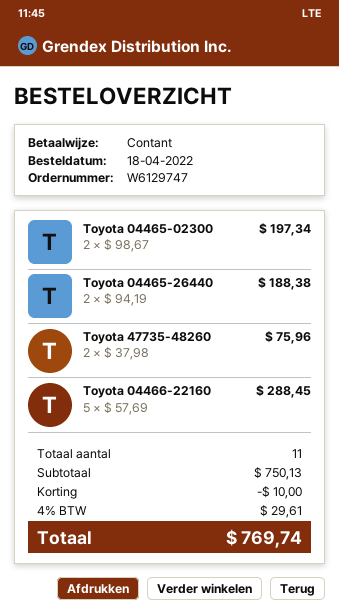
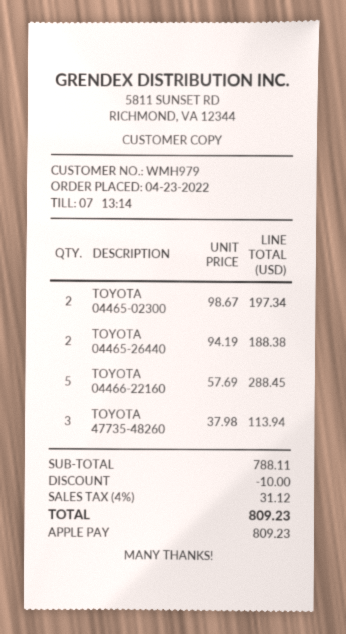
order date: 2022-04-18 -> 2022-04-23
payment method: cash -> Apple Pay
Toyota 47735-48260: 2 x 37.98 = 75.96 -> 3 x 37.98 = 113.94
subtotal: 750.13 -> 788.11
tax: 4% = 29.61 -> 4% = 31.12
total: 769.74 -> 809.23

